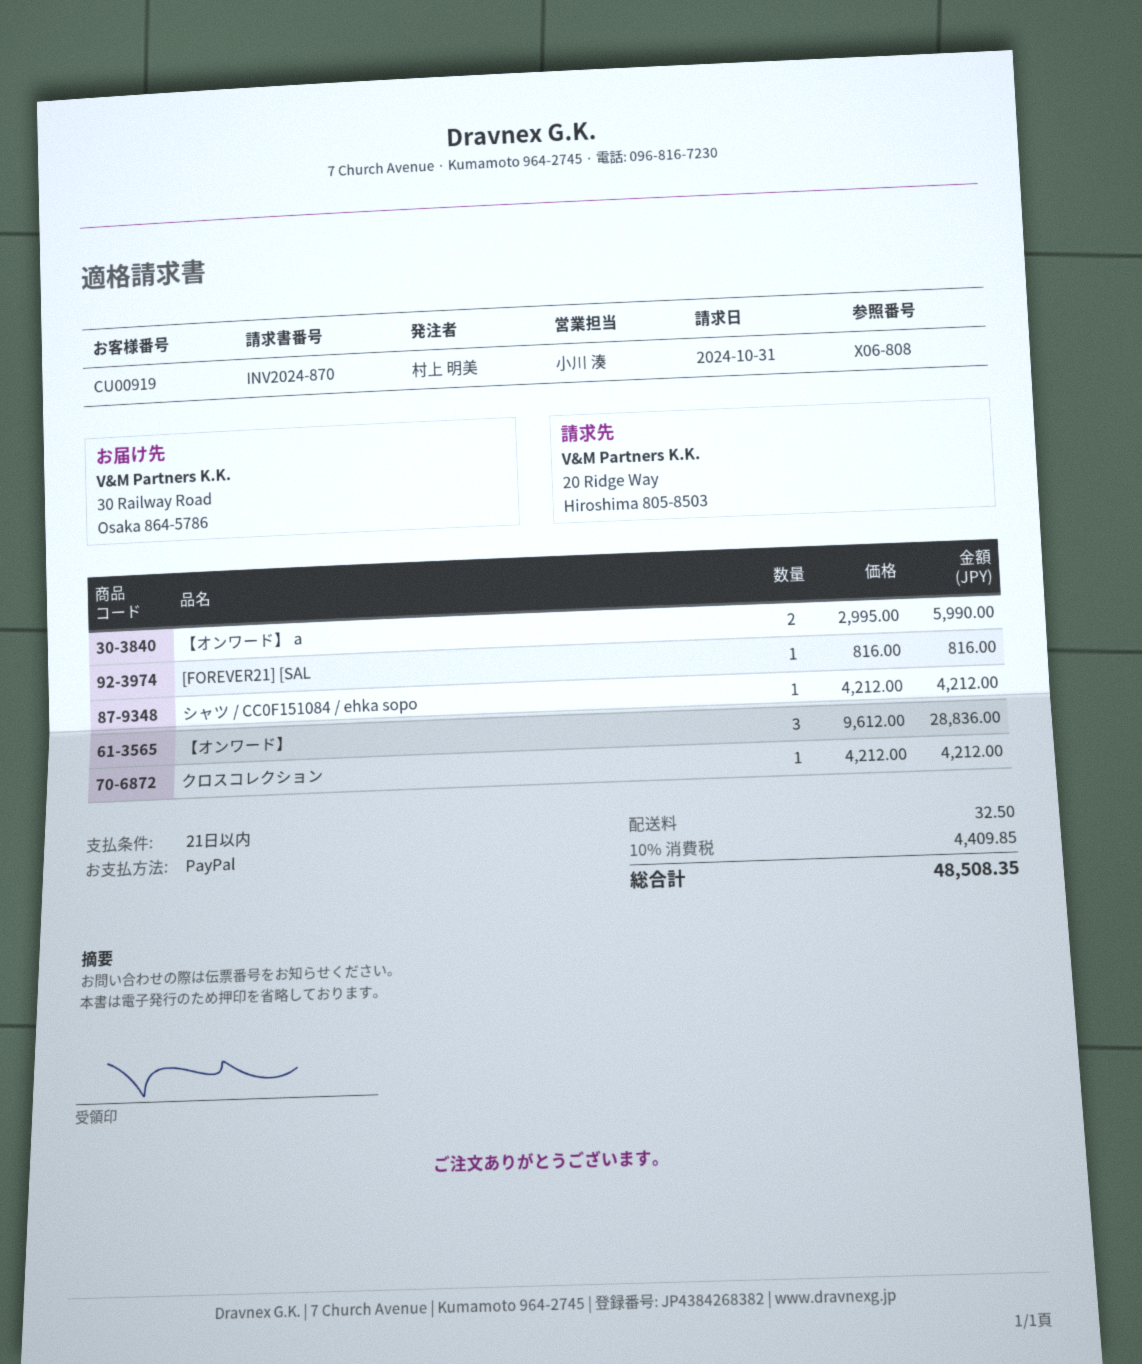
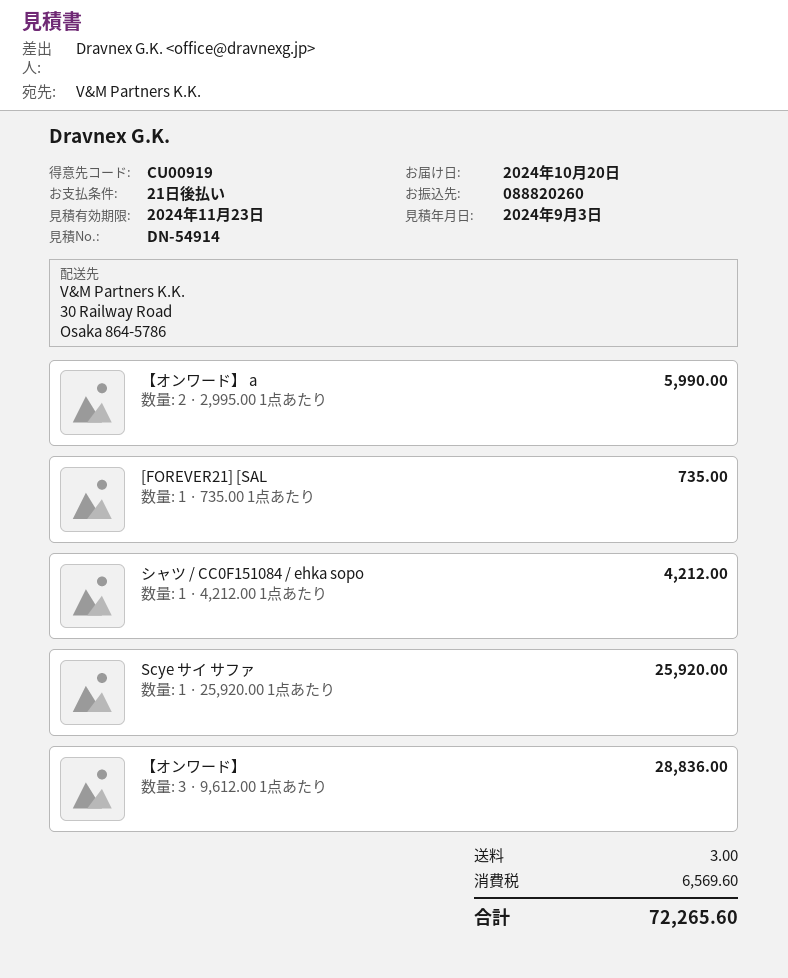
[FOREVER21] [SAL: 1 x 816.00 = 816.00 -> 1 x 735.00 = 735.00
クロスコレクション: 1 x 4212.00 = 4212.00 -> none
Scye サイ サファ: none -> 1 x 25920.00 = 25920.00
shipping: 32.50 -> 3.00
tax: 4409.85 -> 6569.60
total: 48508.35 -> 72265.60

